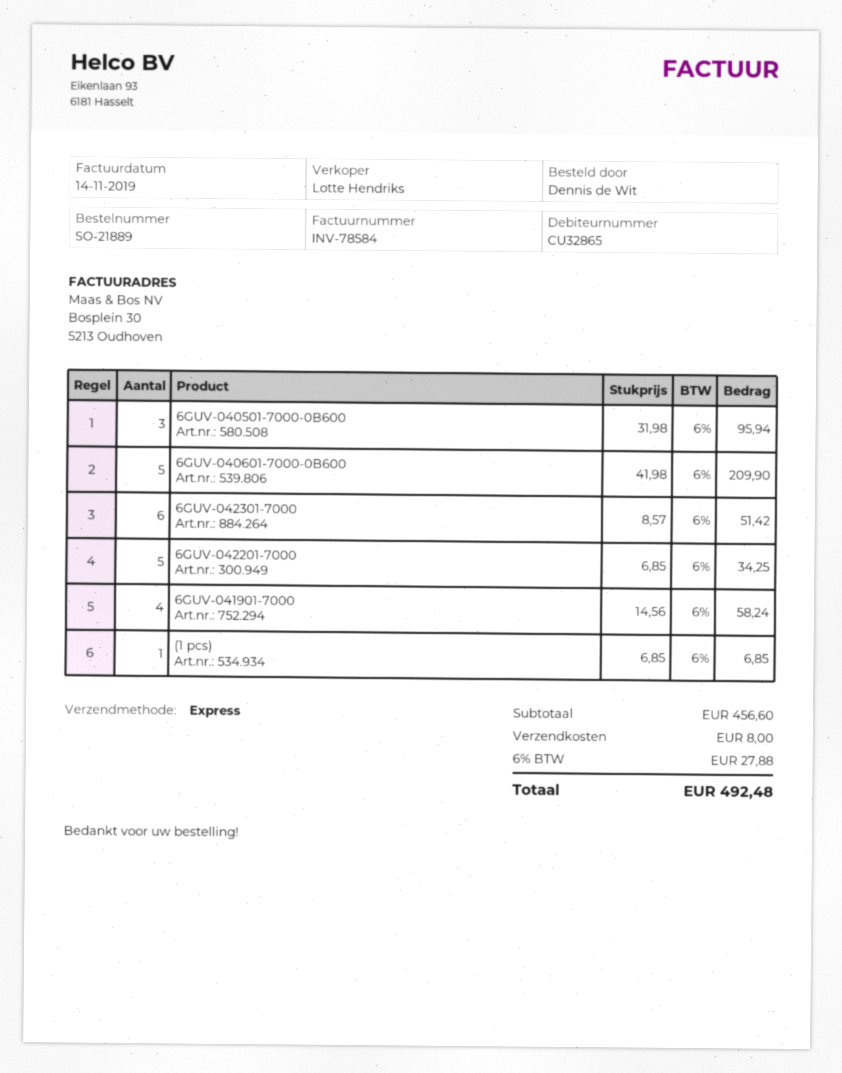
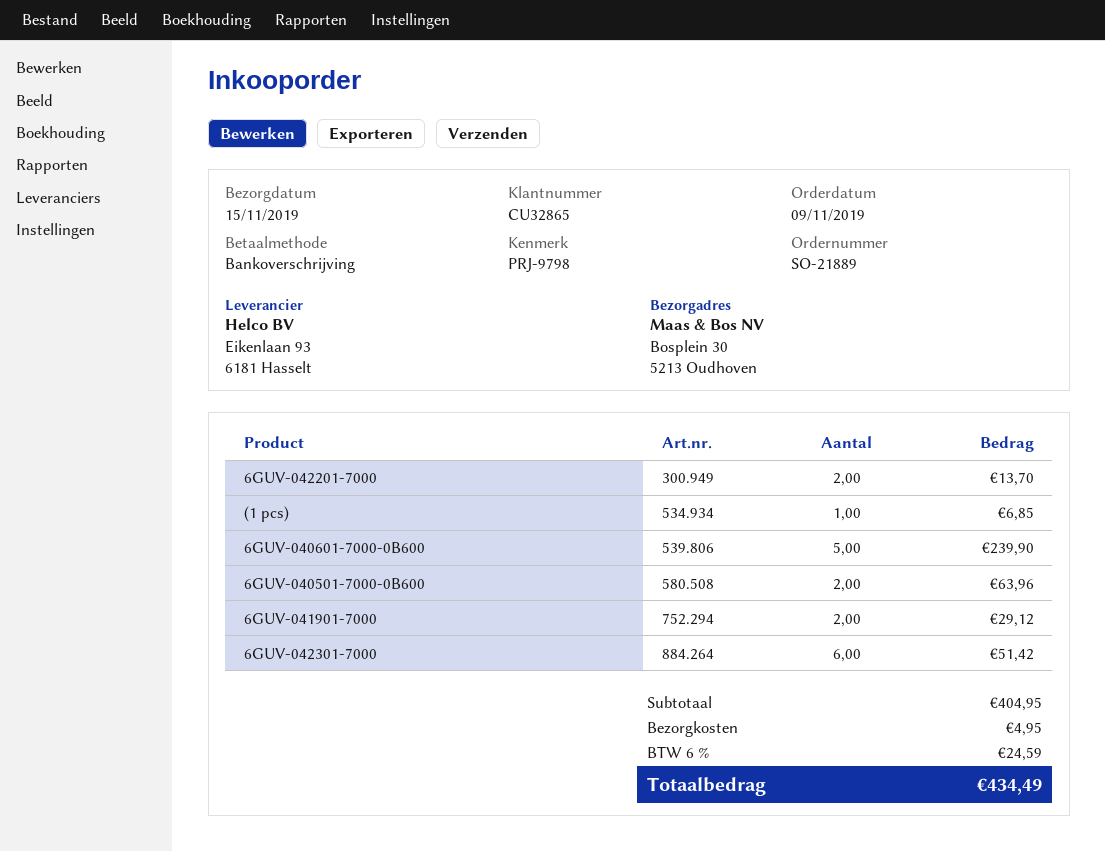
6GUV-040501-7000-0B600: 3 for 95.94 -> 2 for 63.96
6GUV-040601-7000-0B600: 5 for 209.90 -> 5 for 239.90
6GUV-042201-7000: 5 for 34.25 -> 2 for 13.70
6GUV-041901-7000: 4 for 58.24 -> 2 for 29.12
subtotal: 456.60 -> 404.95
shipping: 8.00 -> 4.95
tax: 6% = 27.88 -> 6% = 24.59
total: 492.48 -> 434.49

